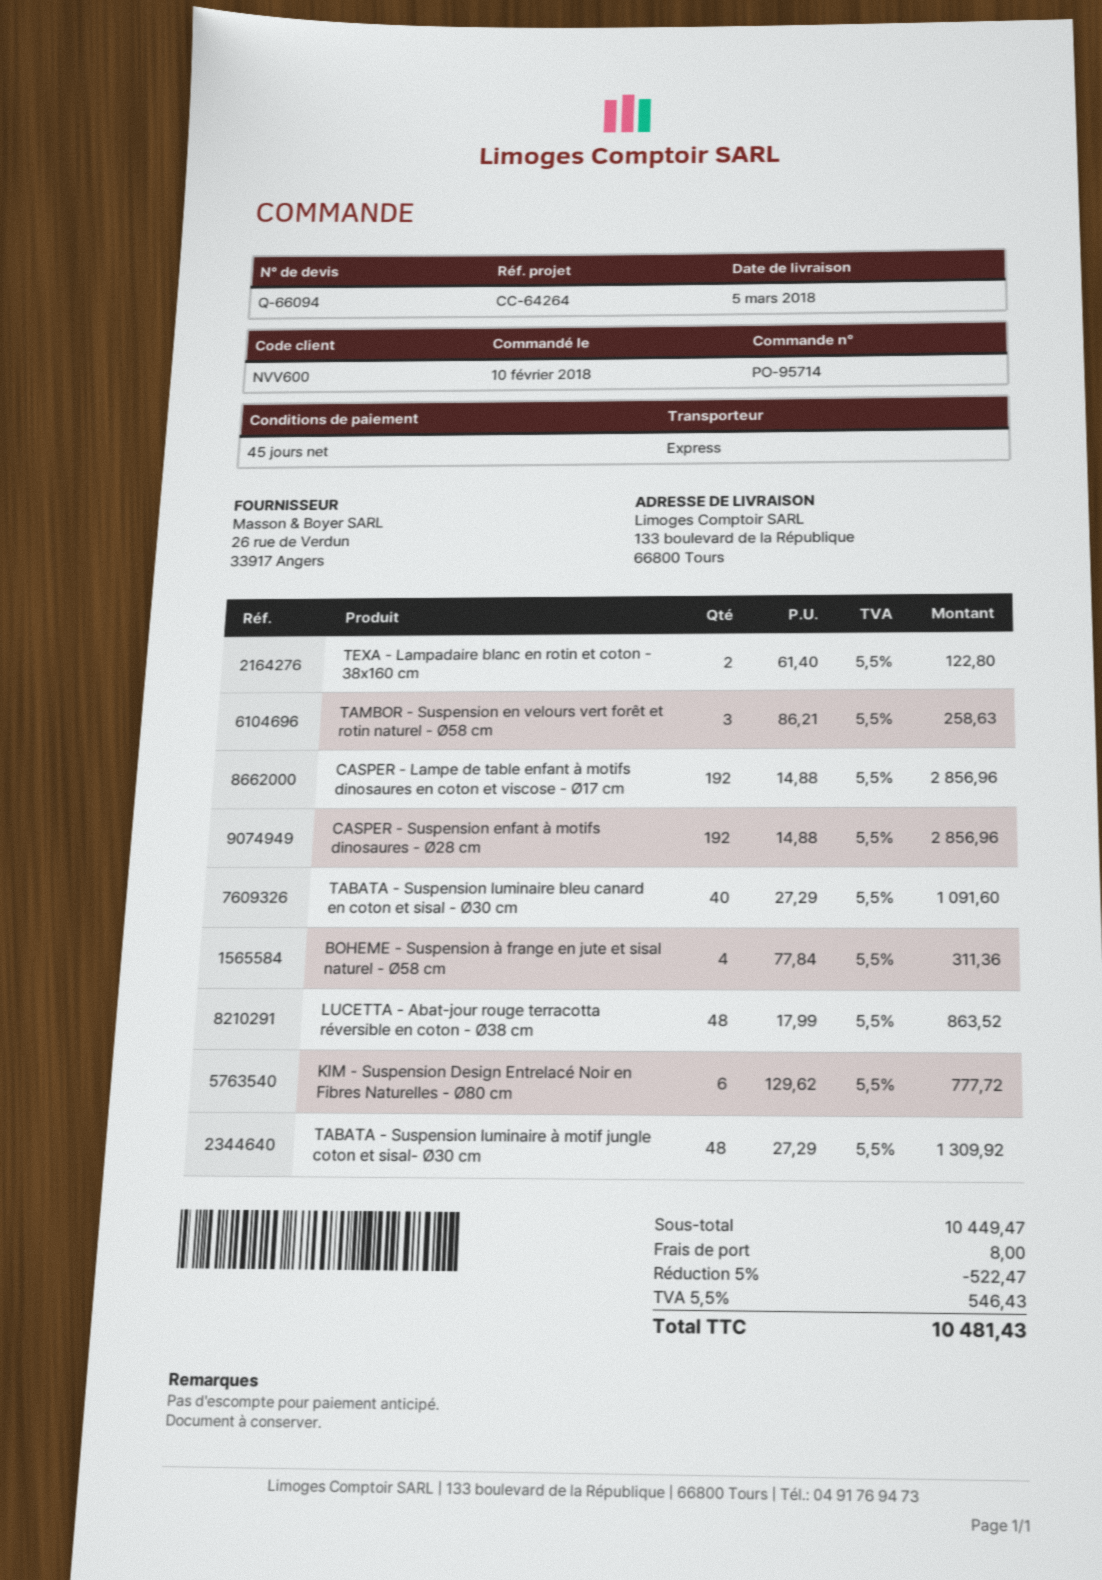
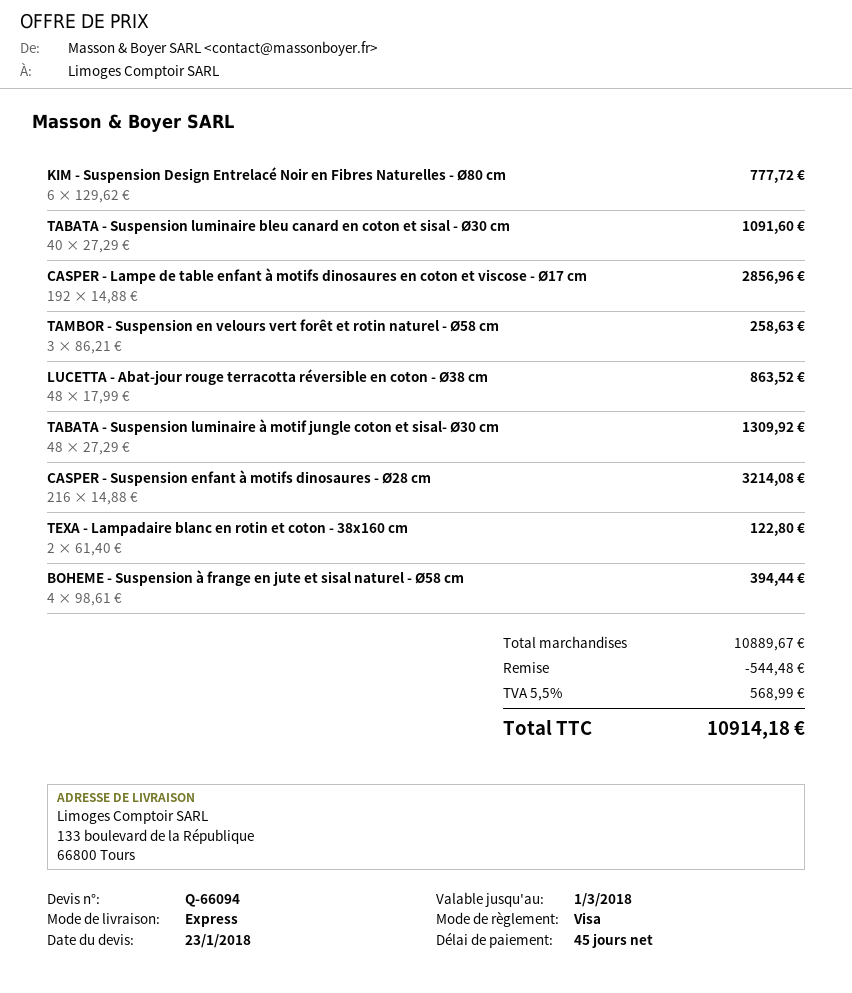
CASPER - Suspension enfant à motifs dinosaures - Ø28 cm: 192 x 14.88 = 2856.96 -> 216 x 14.88 = 3214.08
BOHEME - Suspension à frange en jute et sisal naturel - Ø58 cm: 4 x 77.84 = 311.36 -> 4 x 98.61 = 394.44
subtotal: 10449.47 -> 10889.67
discount: 522.47 -> 544.48
shipping: 8.00 -> none
tax: 5.5% = 546.43 -> 5.5% = 568.99
total: 10481.43 -> 10914.18

